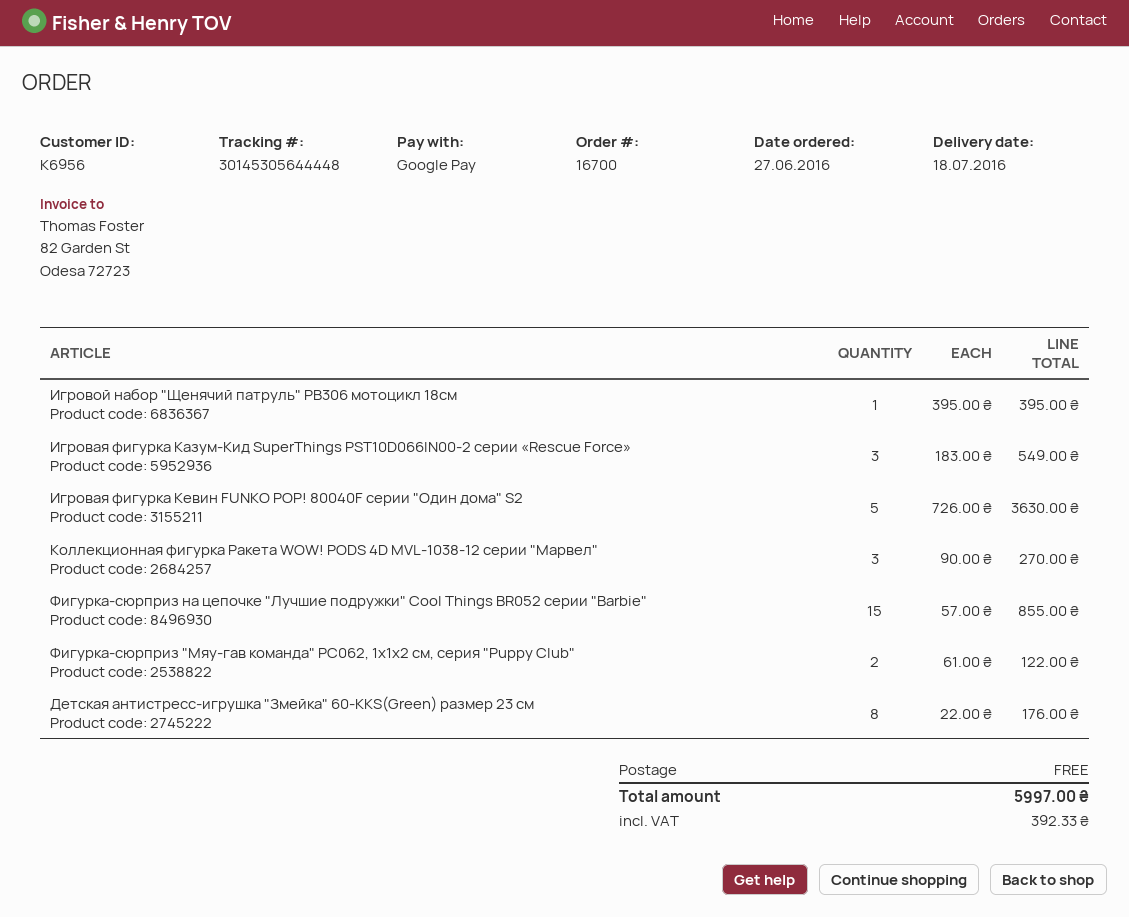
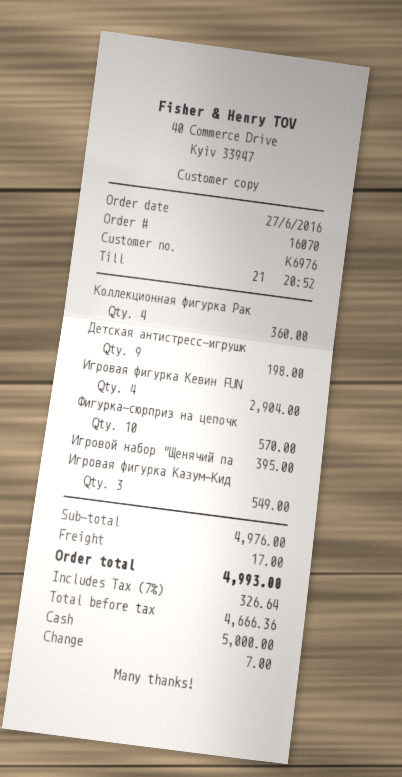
order number: 16700 -> 16070
customer number: K6956 -> K6976
payment method: Google Pay -> cash
Игровая фигурка Кевин FUNKO POP! 80040F серии "Один дома" S2: 5 for 3630.00 -> 4 for 2904.00
Коллекционная фигурка Ракета WOW! PODS 4D MVL-1038-12 серии "Марвел": 3 for 270.00 -> 4 for 360.00
Фигурка-сюрприз на цепочке "Лучшие подружки" Cool Things BR052 серии "Barbie": 15 for 855.00 -> 10 for 570.00
Фигурка-сюрприз "Мяу-гав команда" PC062, 1х1х2 см, серия "Puppy Club": 2 for 122.00 -> none
Детская антистресс-игрушка "Змейка" 60-KKS(Green) размер 23 см: 8 for 176.00 -> 9 for 198.00
shipping: 0.00 -> 17.00
tax: 392.33 -> 326.64
total: 5997.00 -> 4993.00

